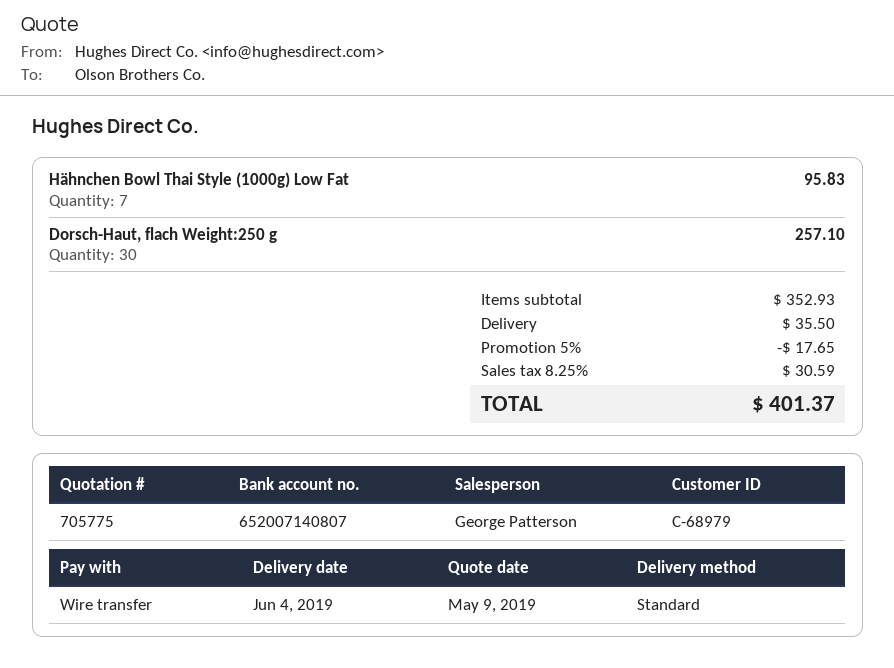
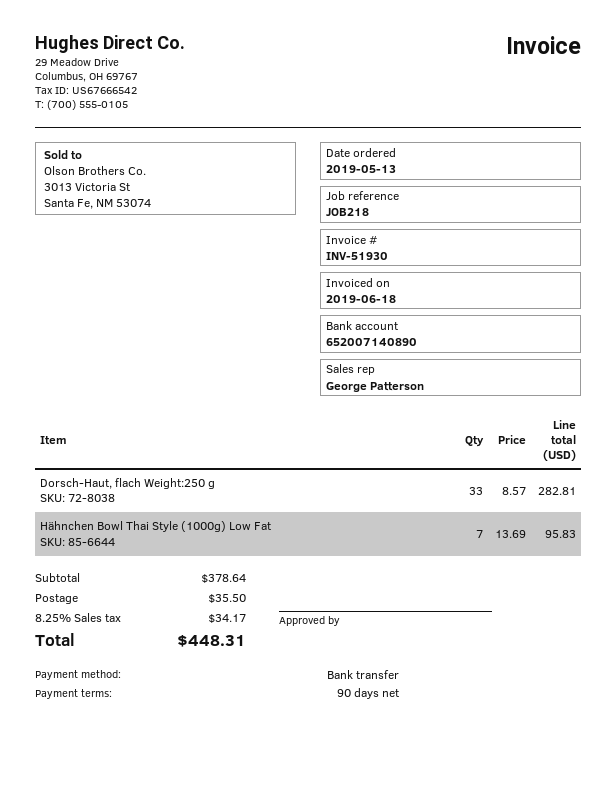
bank account: 652007140807 -> 652007140890
Dorsch-Haut, flach Weight:250 g: 30 for 257.10 -> 33 for 282.81
subtotal: 352.93 -> 378.64
discount: 5% = 17.65 -> none
tax: 8.25% = 30.59 -> 8.25% = 34.17
total: 401.37 -> 448.31

